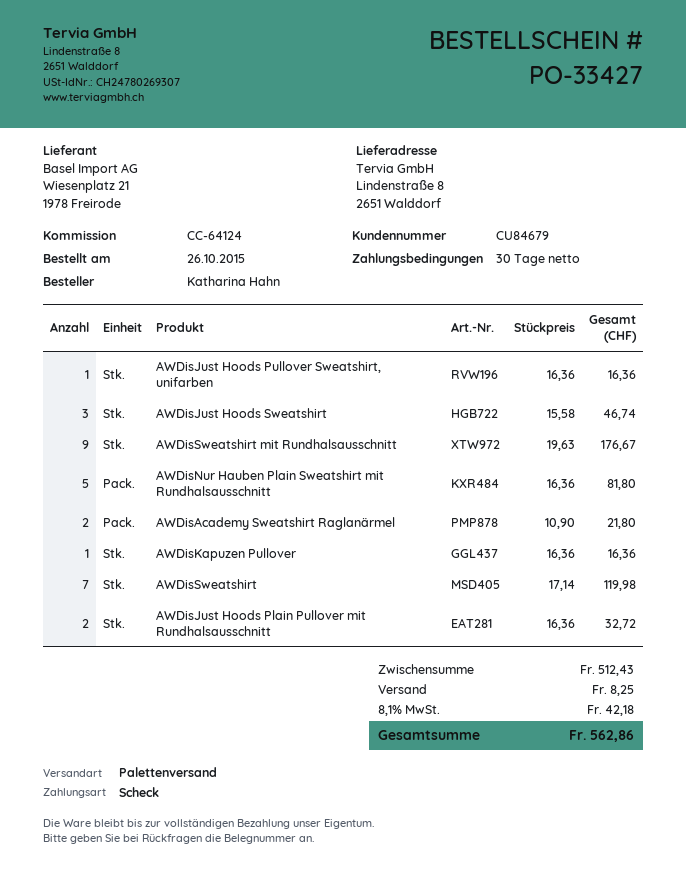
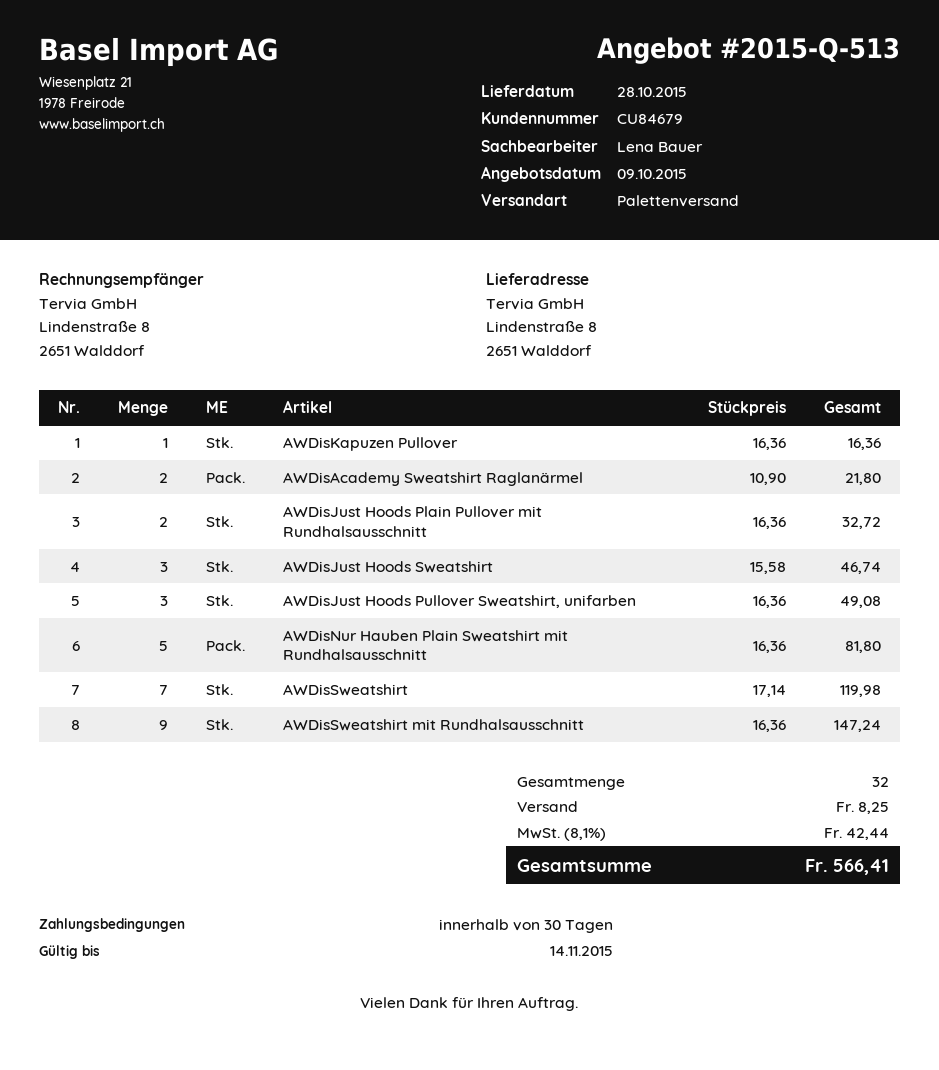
AWDisJust Hoods Pullover Sweatshirt, unifarben: 1 x 16.36 = 16.36 -> 3 x 16.36 = 49.08
AWDisSweatshirt mit Rundhalsausschnitt: 9 x 19.63 = 176.67 -> 9 x 16.36 = 147.24
tax: 8.1% = 42.18 -> 8.1% = 42.44
total: 562.86 -> 566.41

